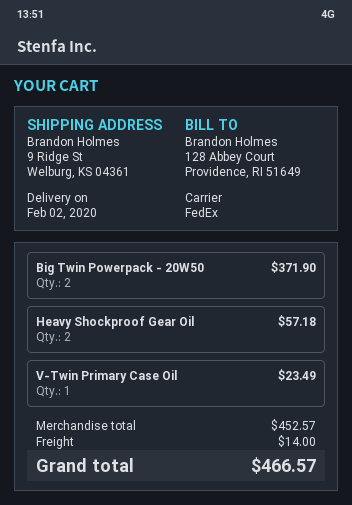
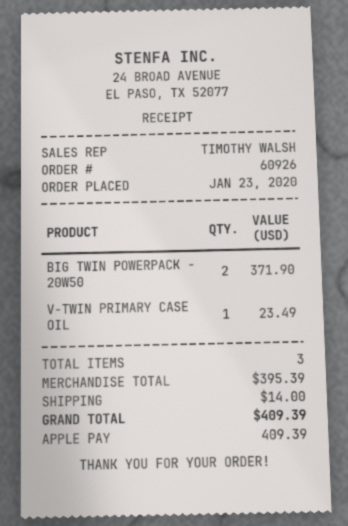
Heavy Shockproof Gear Oil: 2 for 57.18 -> none
subtotal: 452.57 -> 395.39
total: 466.57 -> 409.39

